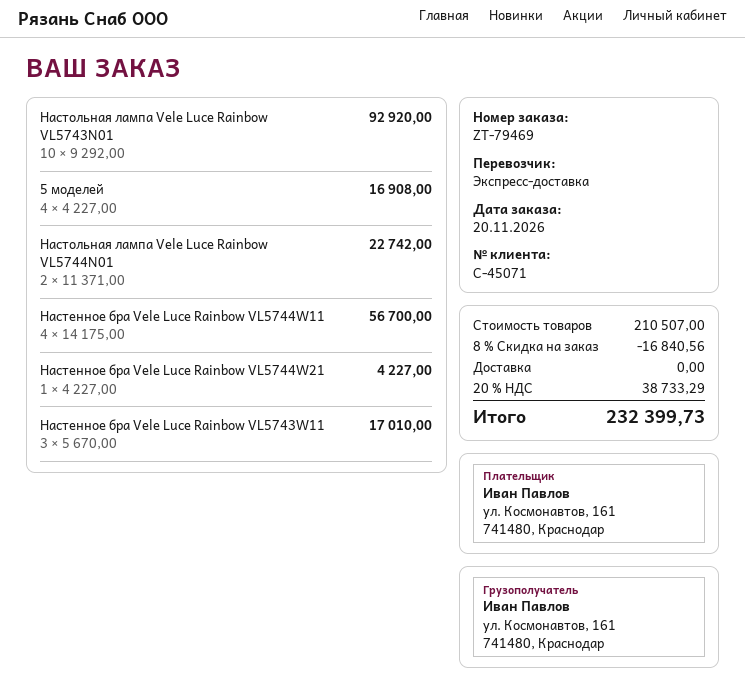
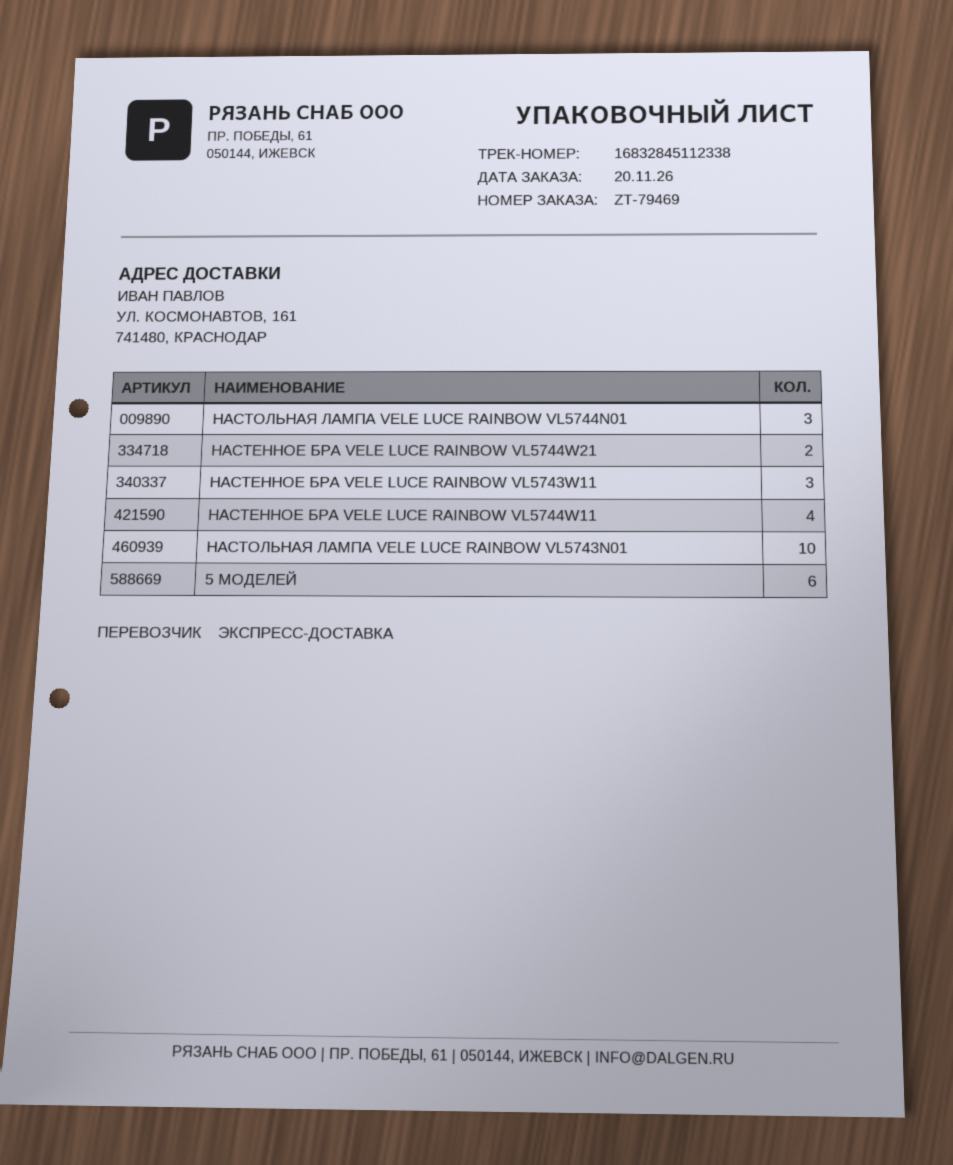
5 моделей: 4 -> 6
Настольная лампа Vele Luce Rainbow VL5744N01: 2 -> 3
Настенное бра Vele Luce Rainbow VL5744W21: 1 -> 2

